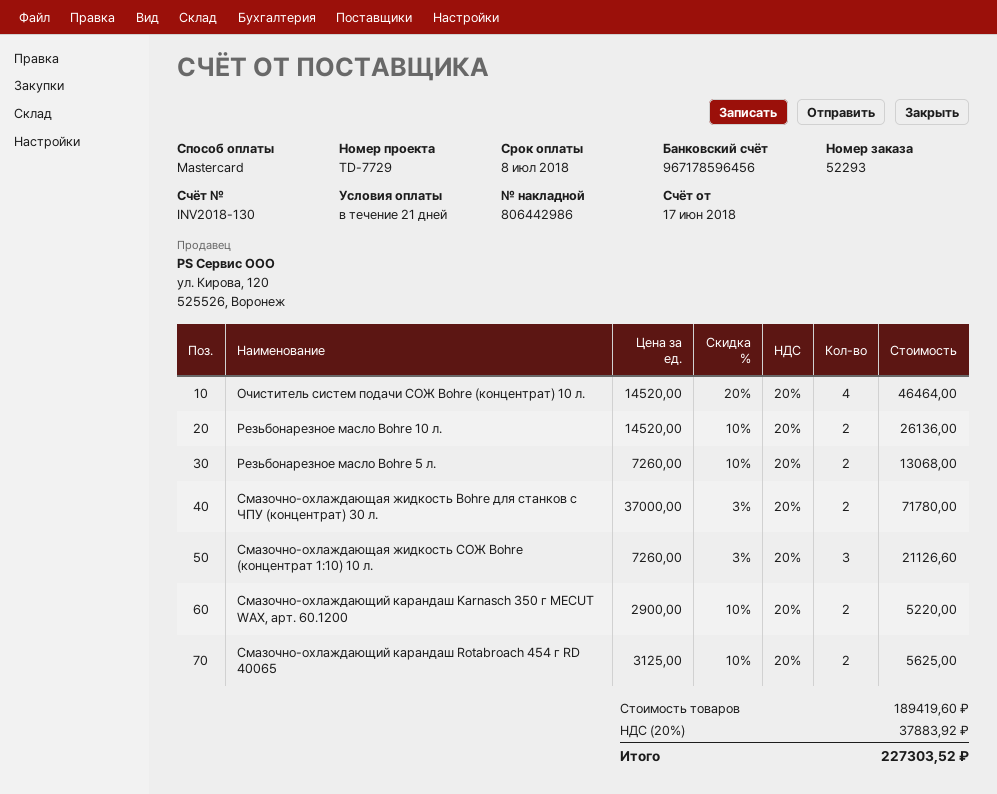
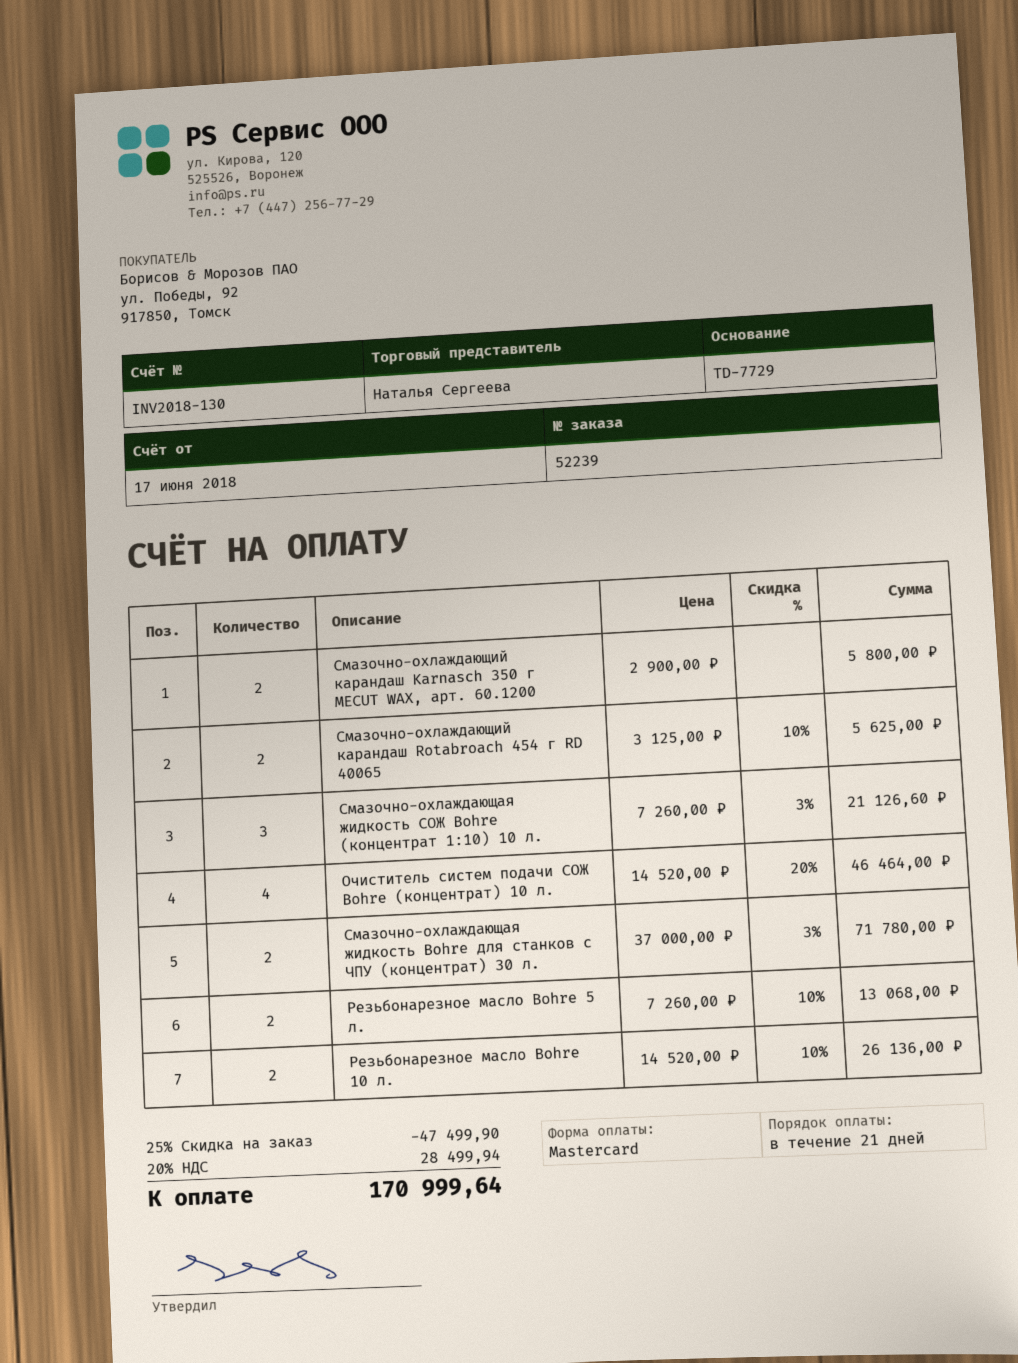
order number: 52293 -> 52239
Смазочно-охлаждающий карандаш Karnasch 350 г MECUT WAX, арт. 60.1200: 2 x 2900.00 - 10% = 5220.00 -> 2 x 2900.00 = 5800.00
discount: none -> 25% = 47499.90
tax: 20% = 37883.92 -> 20% = 28499.94
total: 227303.52 -> 170999.64

